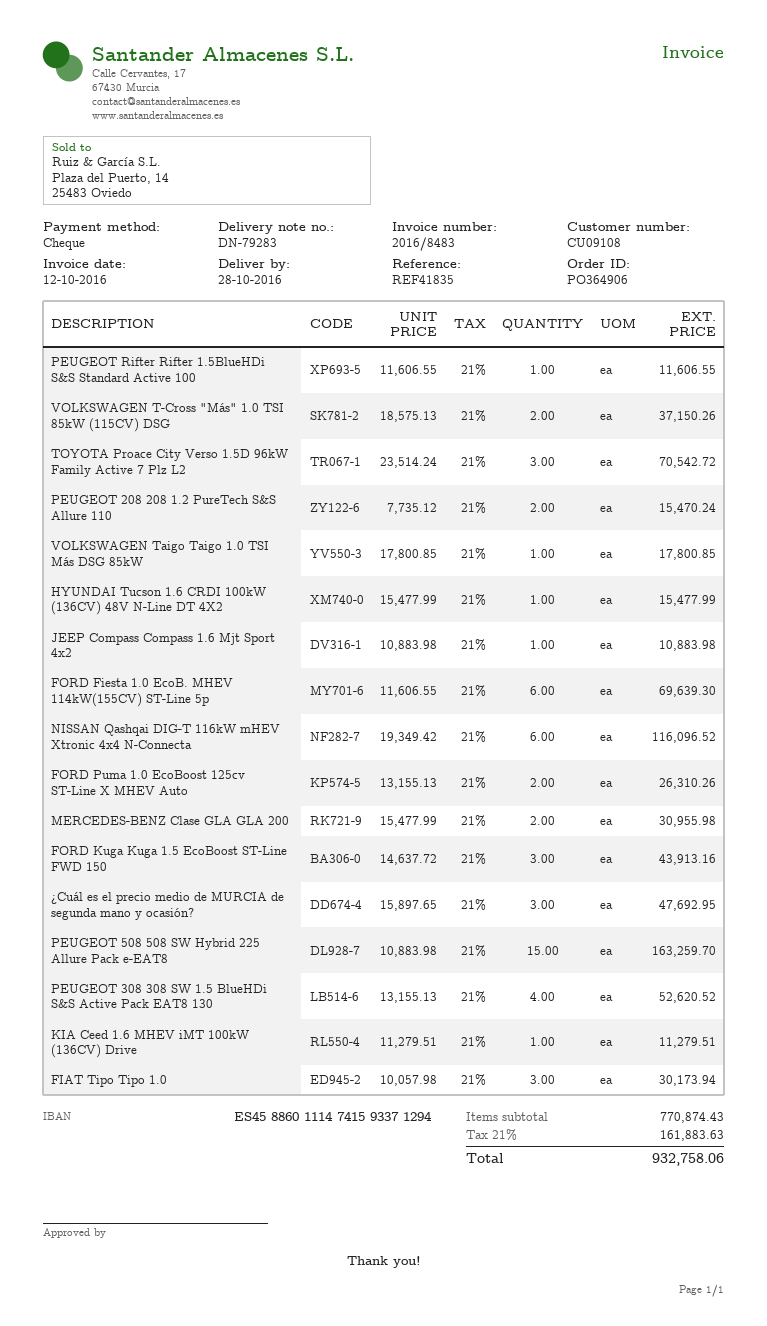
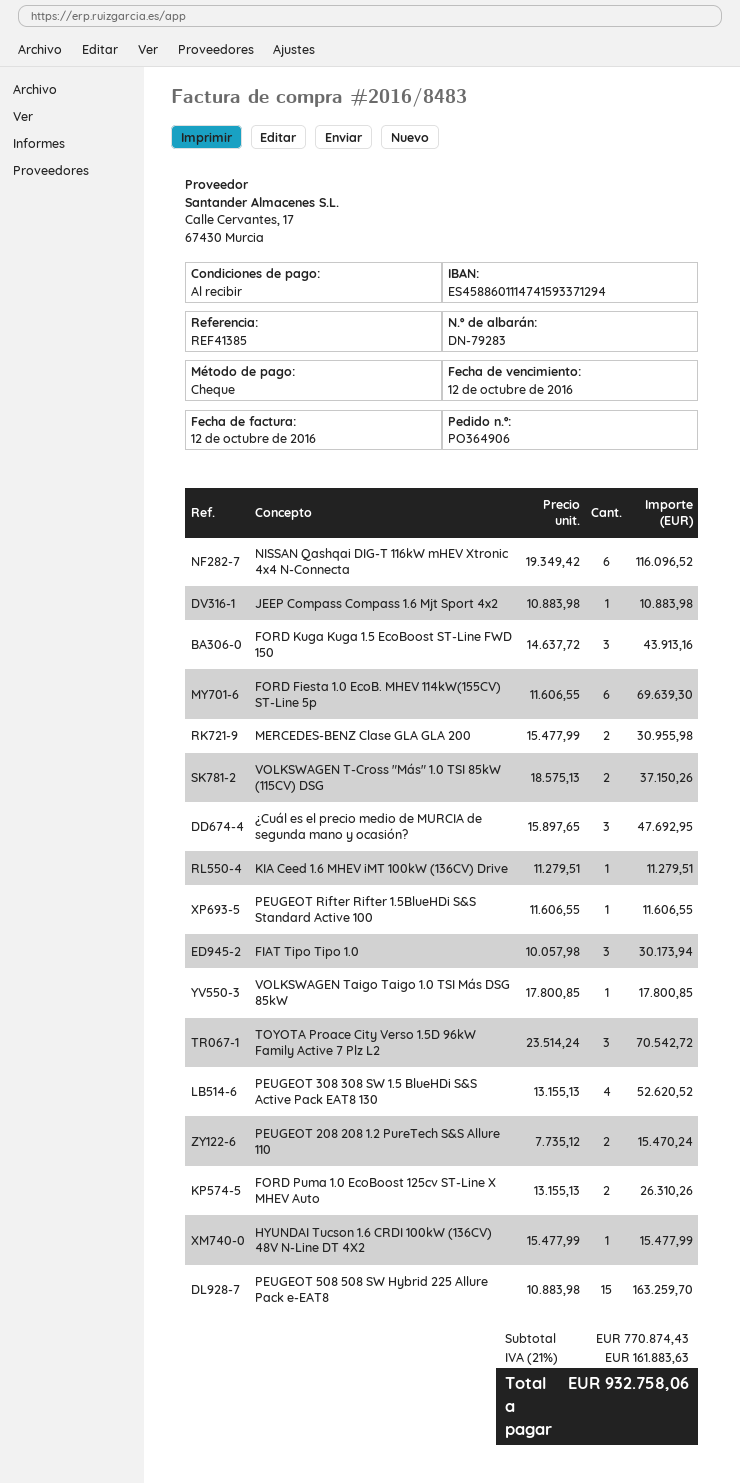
reference: REF41835 -> REF41385

